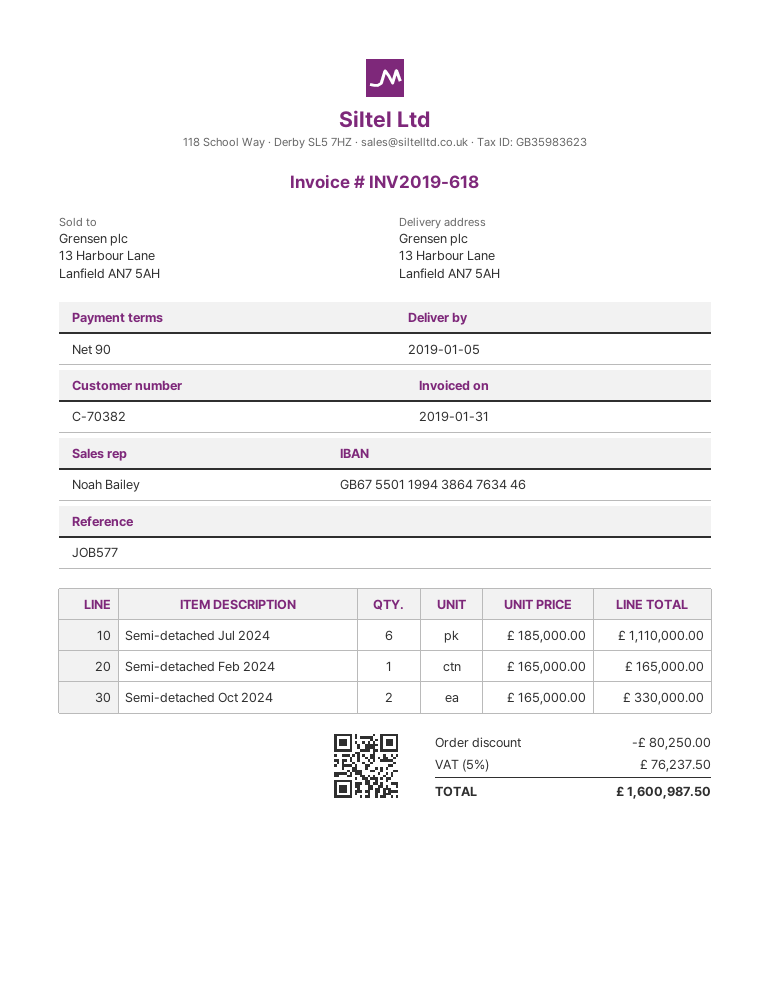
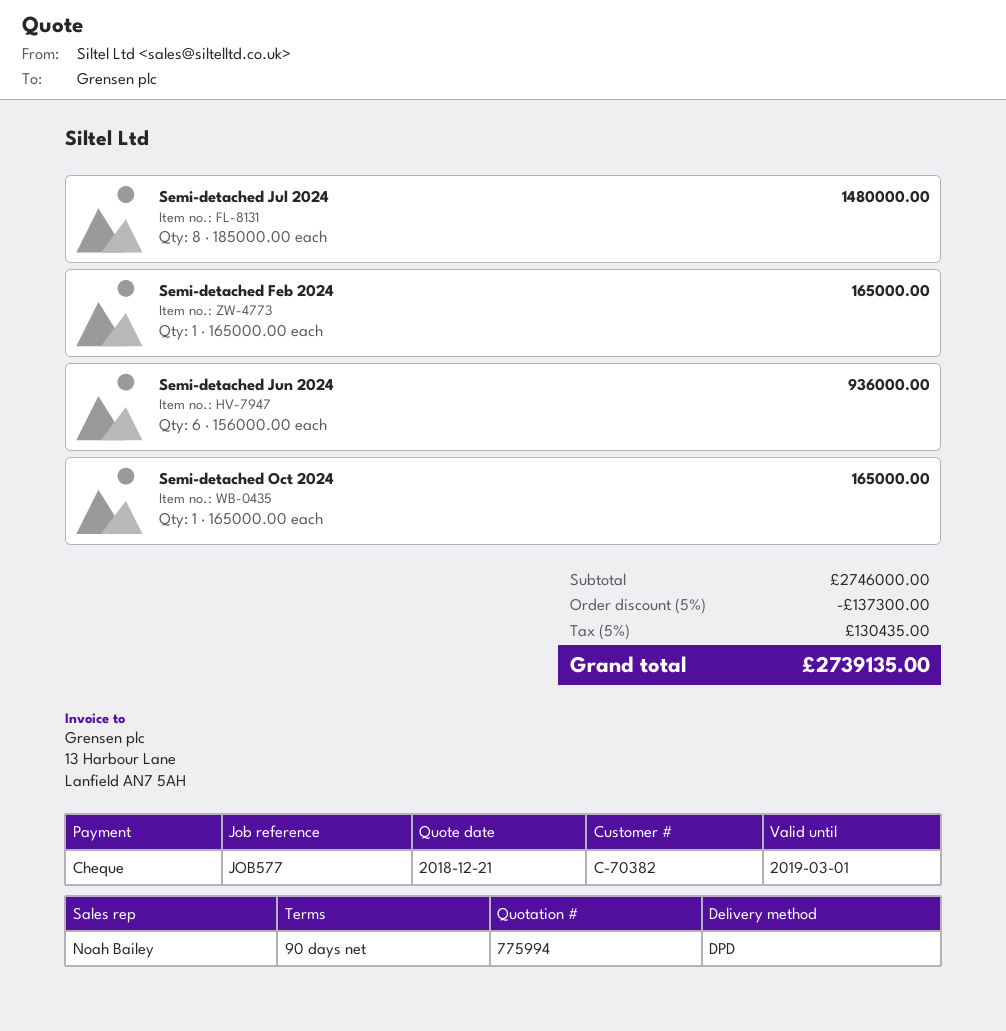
Semi-detached Jul 2024: 6 x 185000.00 = 1110000.00 -> 8 x 185000.00 = 1480000.00
Semi-detached Oct 2024: 2 x 165000.00 = 330000.00 -> 1 x 165000.00 = 165000.00
Semi-detached Jun 2024: none -> 6 x 156000.00 = 936000.00
discount: 80250.00 -> 137300.00
tax: 5% = 76237.50 -> 5% = 130435.00
total: 1600987.50 -> 2739135.00

